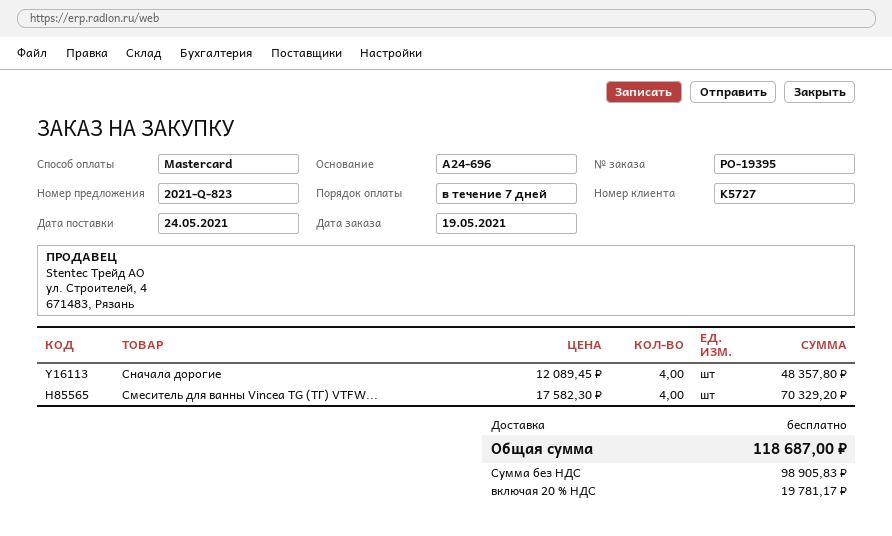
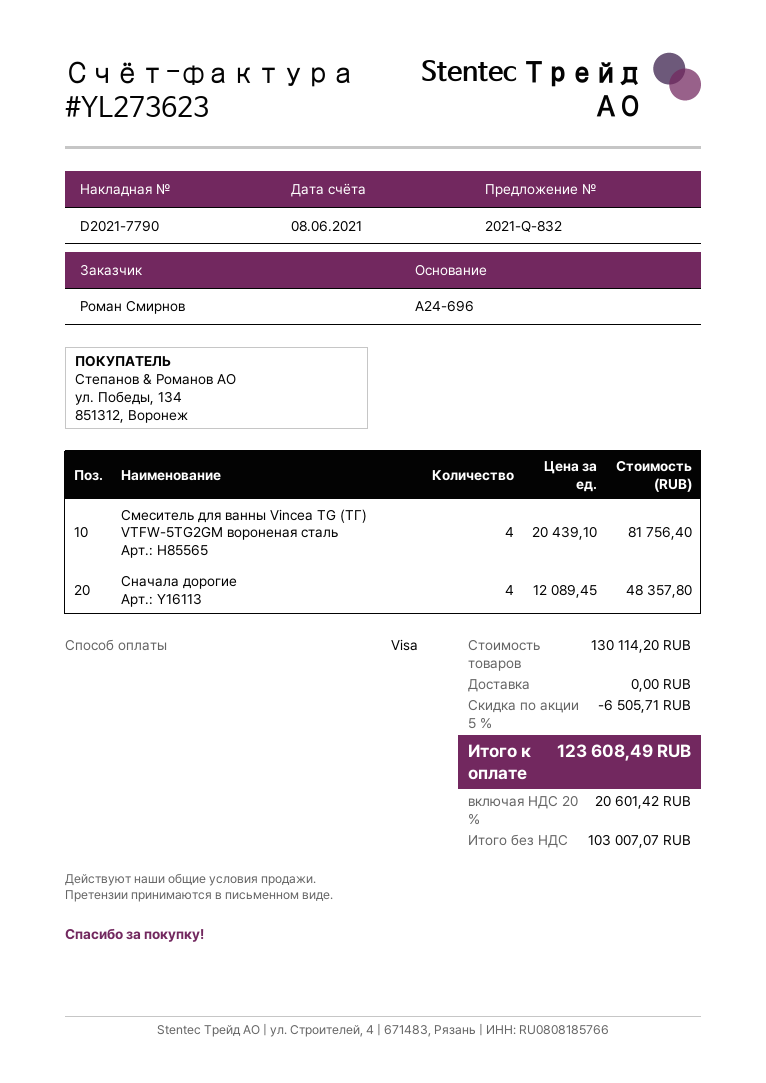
quote number: 2021-Q-823 -> 2021-Q-832
payment method: Mastercard -> Visa
Смеситель для ванны Vincea TG (ТГ) VTFW...: 4 x 17582.30 = 70329.20 -> 4 x 20439.10 = 81756.40
discount: none -> 5% = 6505.71
net: 98905.83 -> 103007.07
tax: 20% = 19781.17 -> 20% = 20601.42
total: 118687.00 -> 123608.49

